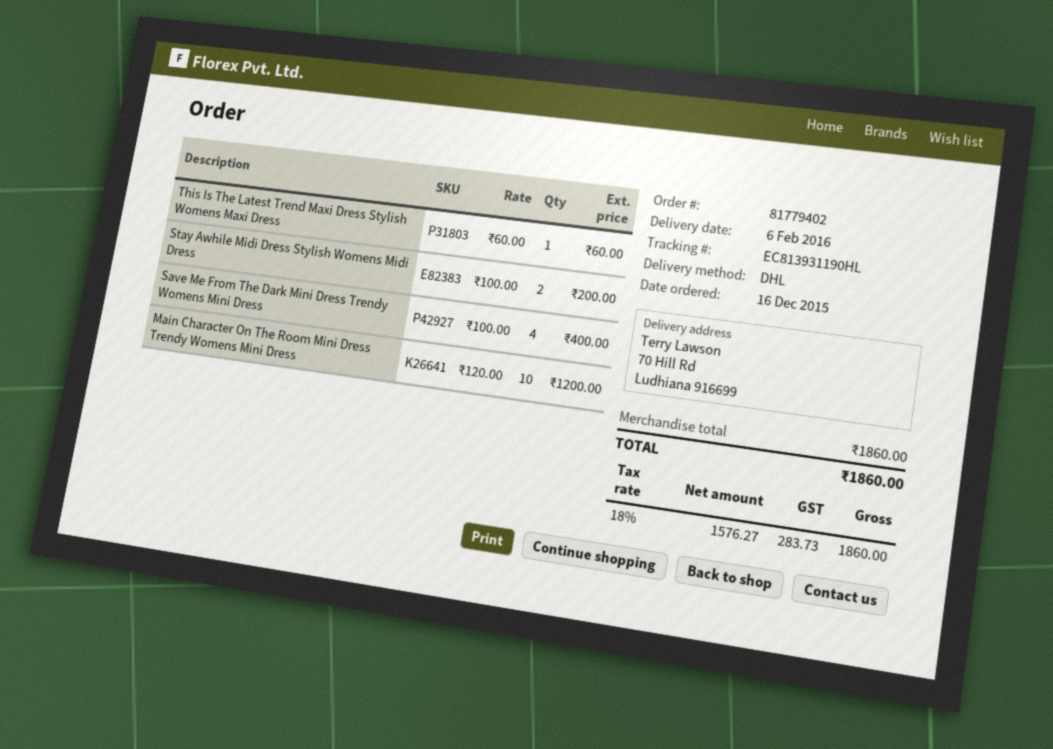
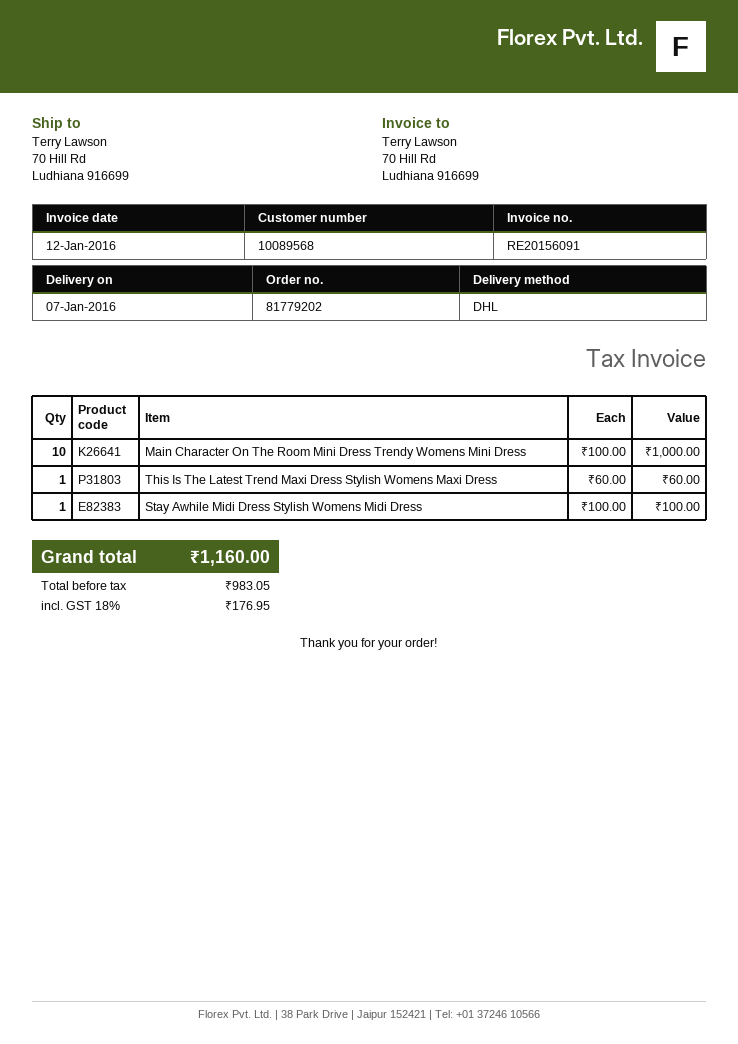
order number: 81779402 -> 81779202
delivery date: 2016-02-06 -> 2016-01-07
Stay Awhile Midi Dress Stylish Womens Midi Dress: 2 x 100.00 = 200.00 -> 1 x 100.00 = 100.00
Save Me From The Dark Mini Dress Trendy Womens Mini Dress: 4 x 100.00 = 400.00 -> none
Main Character On The Room Mini Dress Trendy Womens Mini Dress: 10 x 120.00 = 1200.00 -> 10 x 100.00 = 1000.00
net: 1576.27 -> 983.05
tax: 18% = 283.73 -> 18% = 176.95
total: 1860.00 -> 1160.00

